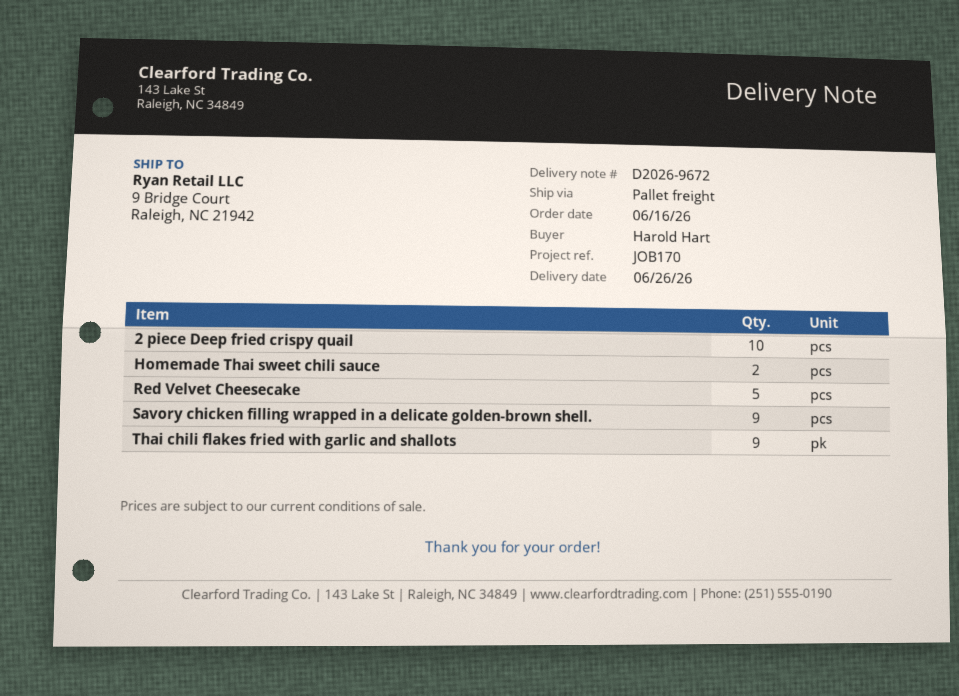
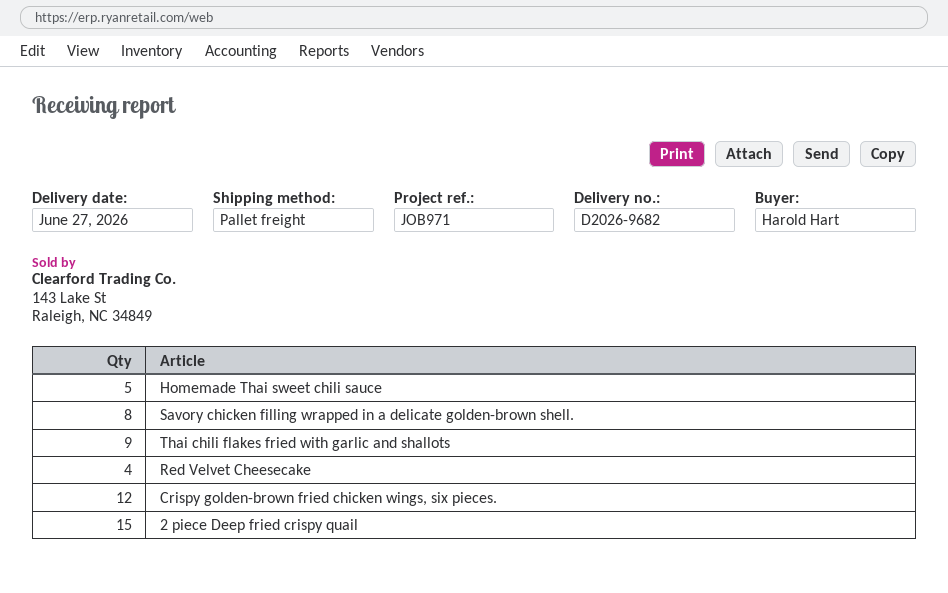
delivery note number: D2026-9672 -> D2026-9682
delivery date: 2026-06-26 -> 2026-06-27
reference: JOB170 -> JOB971
2 piece Deep fried crispy quail: 10 -> 15
Homemade Thai sweet chili sauce: 2 -> 5
Red Velvet Cheesecake: 5 -> 4
Savory chicken filling wrapped in a delicate golden-brown shell.: 9 -> 8
Crispy golden-brown fried chicken wings, six pieces.: none -> 12

